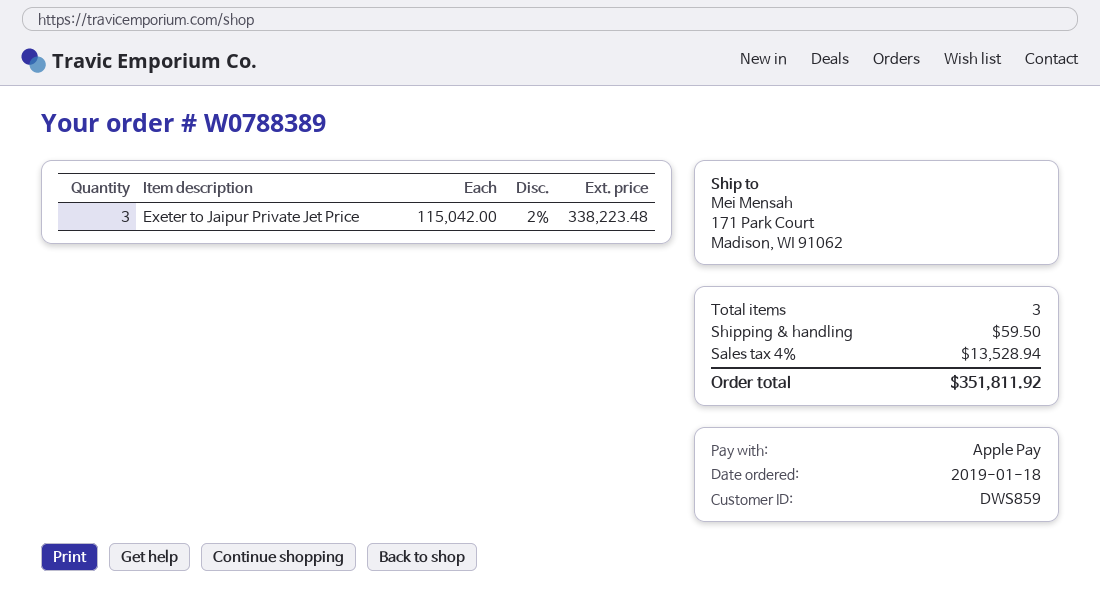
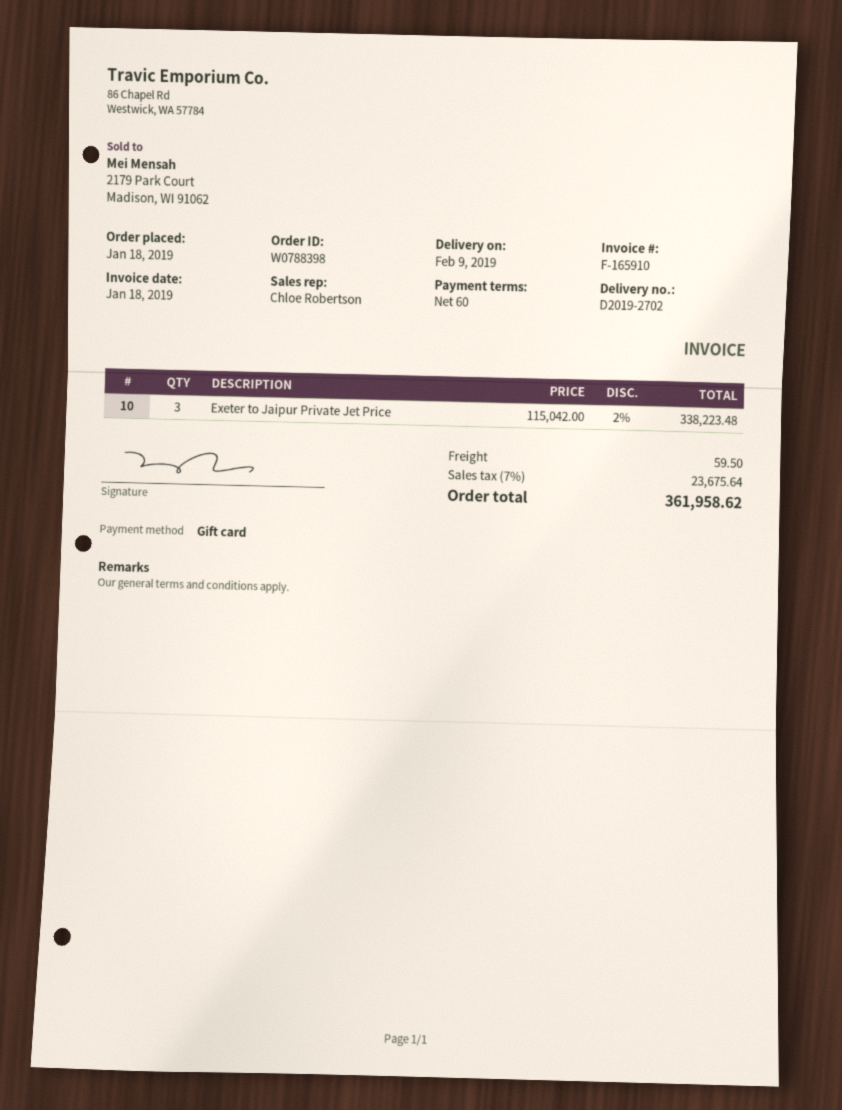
order number: W0788389 -> W0788398
payment method: Apple Pay -> gift card
tax: 4% = 13528.94 -> 7% = 23675.64
total: 351811.92 -> 361958.62

